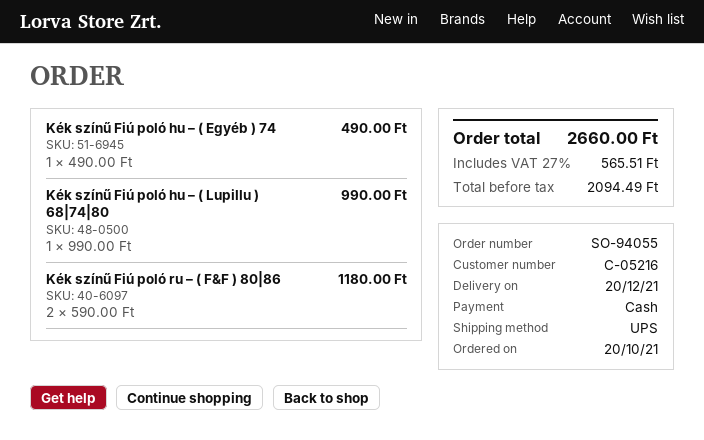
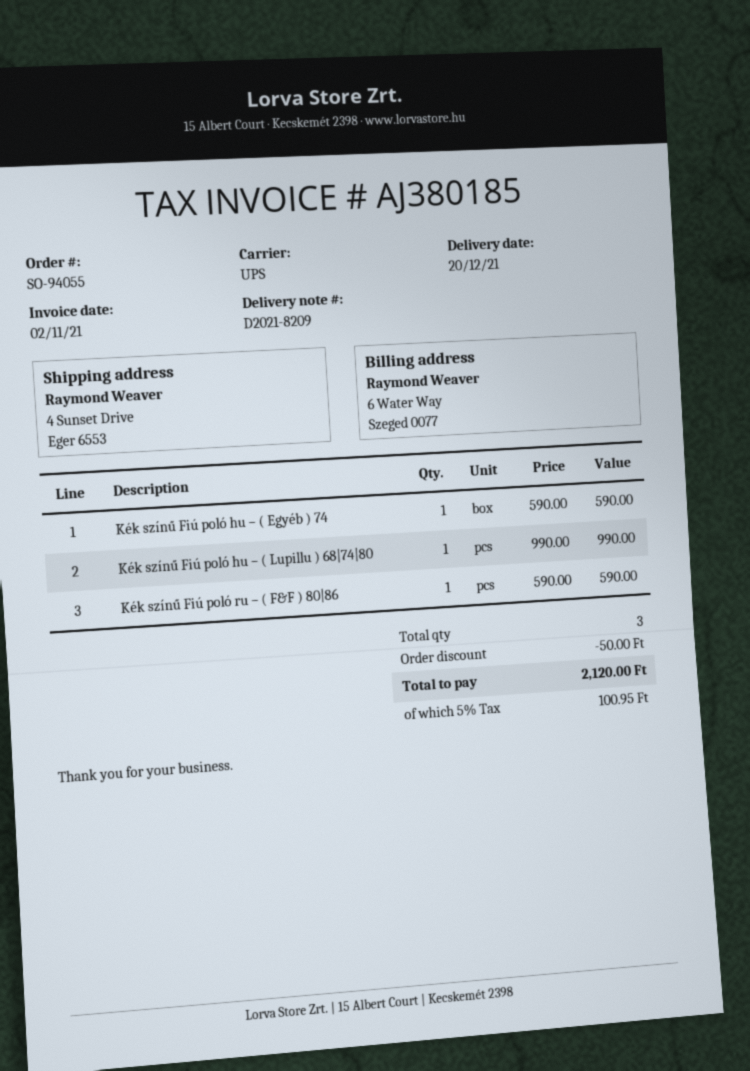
Kék színű Fiú poló hu – ( Egyéb ) 74: 1 x 490.00 = 490.00 -> 1 x 590.00 = 590.00
Kék színű Fiú poló ru – ( F&F ) 80|86: 2 x 590.00 = 1180.00 -> 1 x 590.00 = 590.00
discount: none -> 50.00
tax: 27% = 565.51 -> 5% = 100.95
total: 2660.00 -> 2120.00

